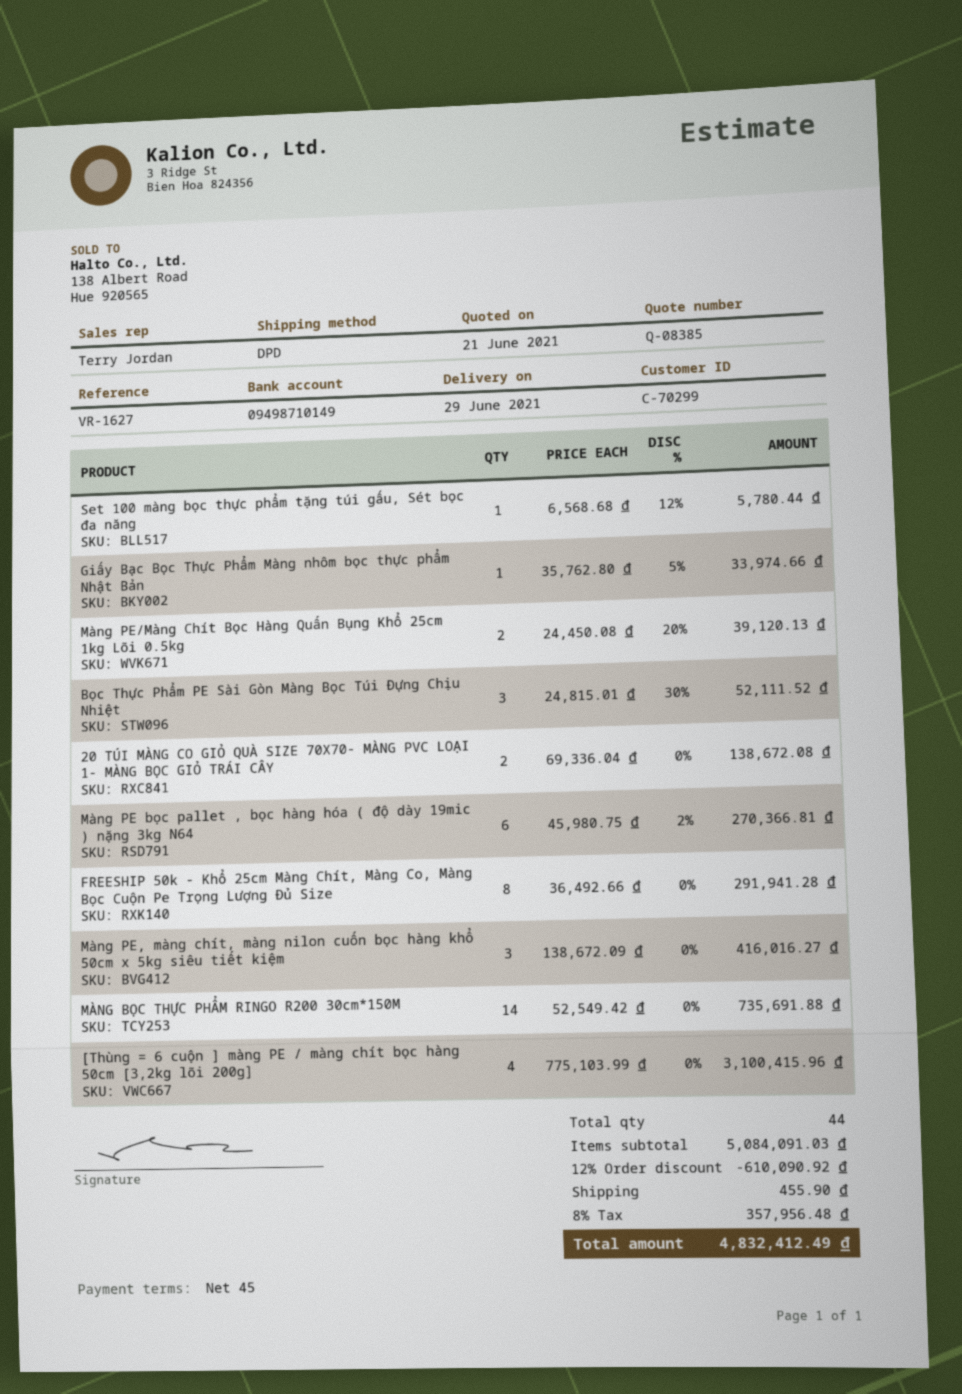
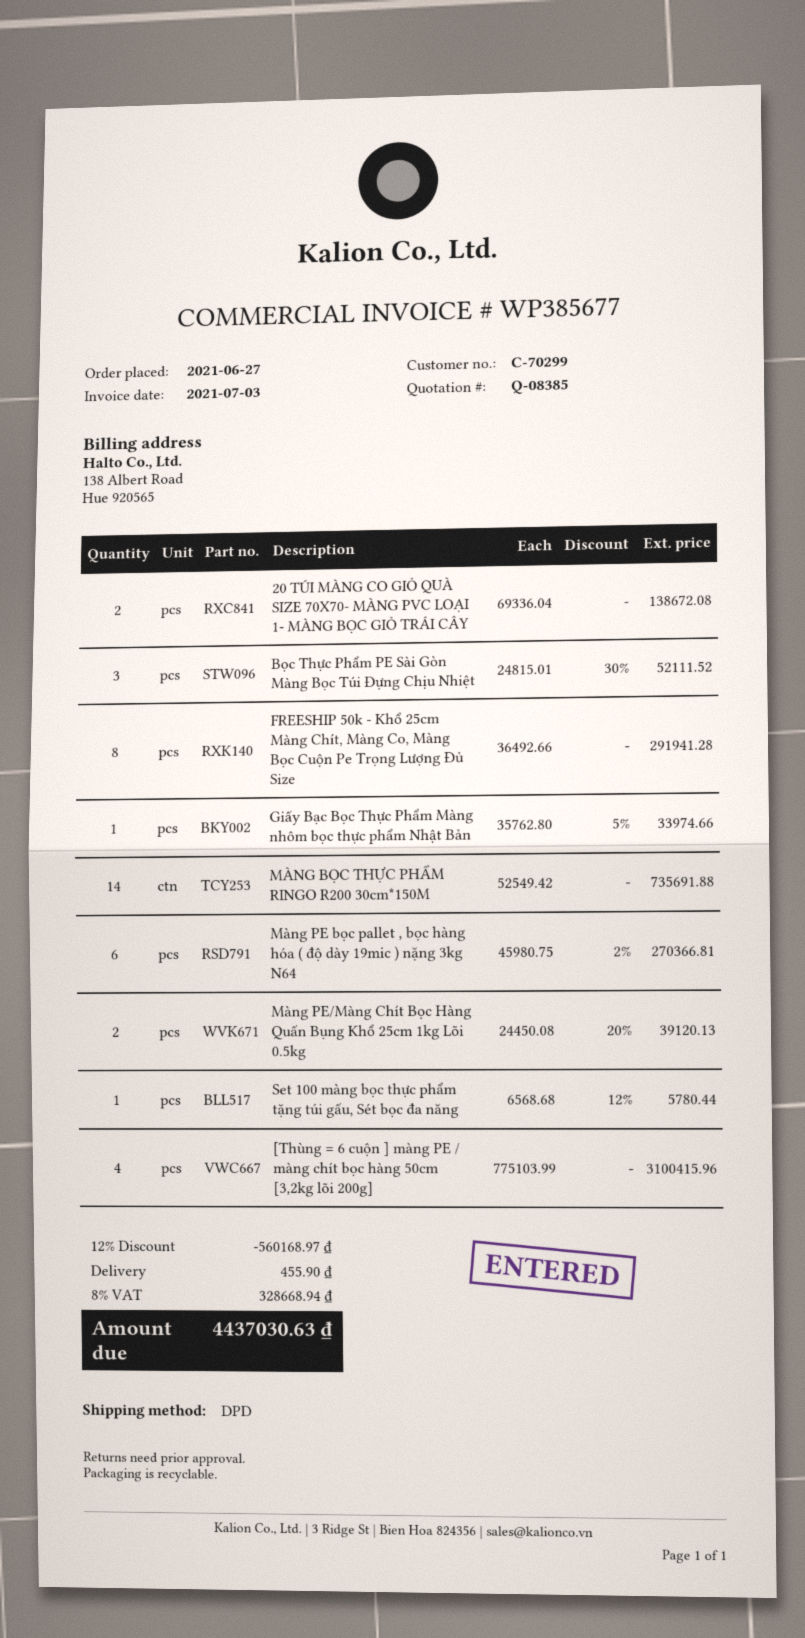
Màng PE, màng chít, màng nilon cuốn bọc hàng khổ 50cm x 5kg siêu tiết kiệm: 3 x 138672.09 = 416016.27 -> none
discount: 12% = 610090.92 -> 12% = 560168.97
tax: 8% = 357956.48 -> 8% = 328668.94
total: 4832412.49 -> 4437030.63

